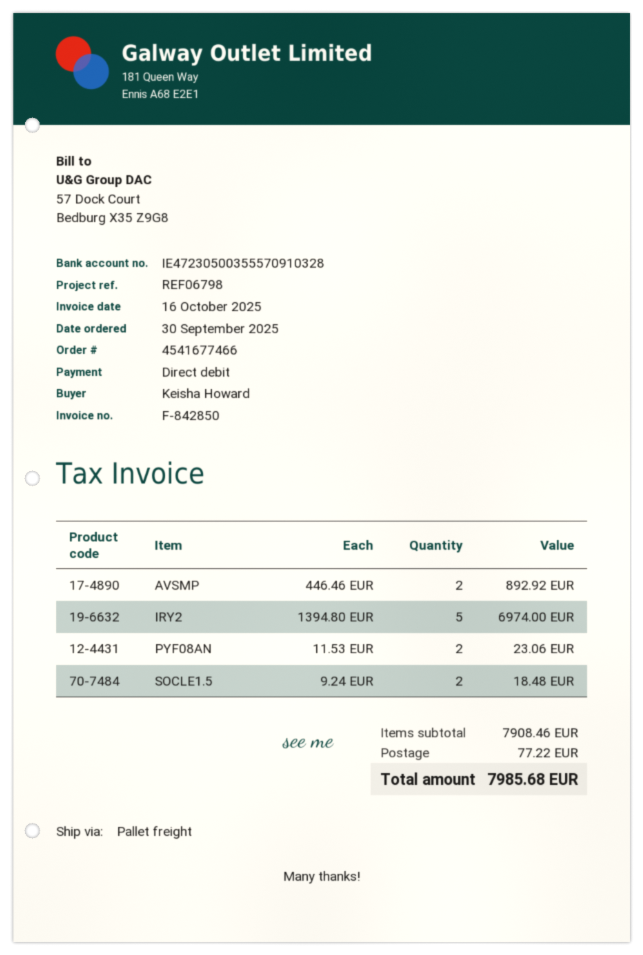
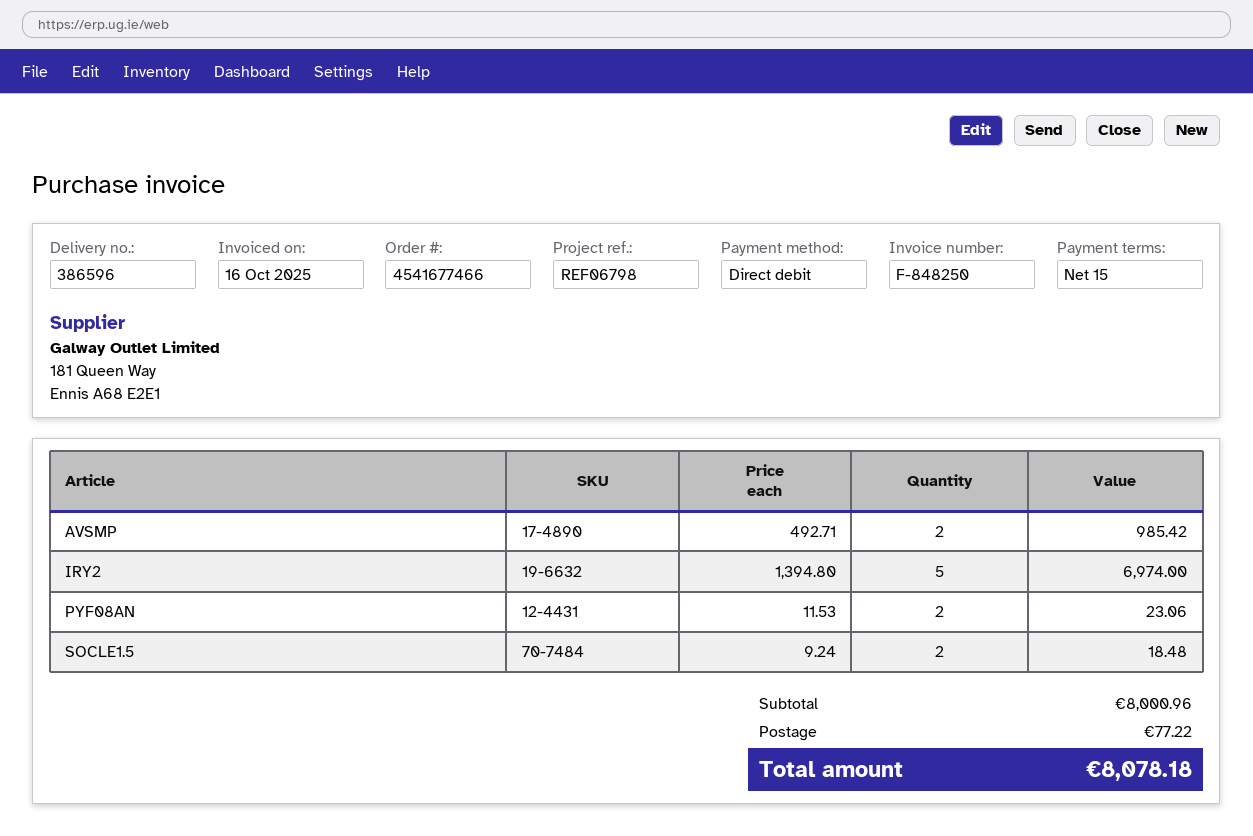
invoice number: F-842850 -> F-848250
AVSMP: 2 x 446.46 = 892.92 -> 2 x 492.71 = 985.42
subtotal: 7908.46 -> 8000.96
total: 7985.68 -> 8078.18

